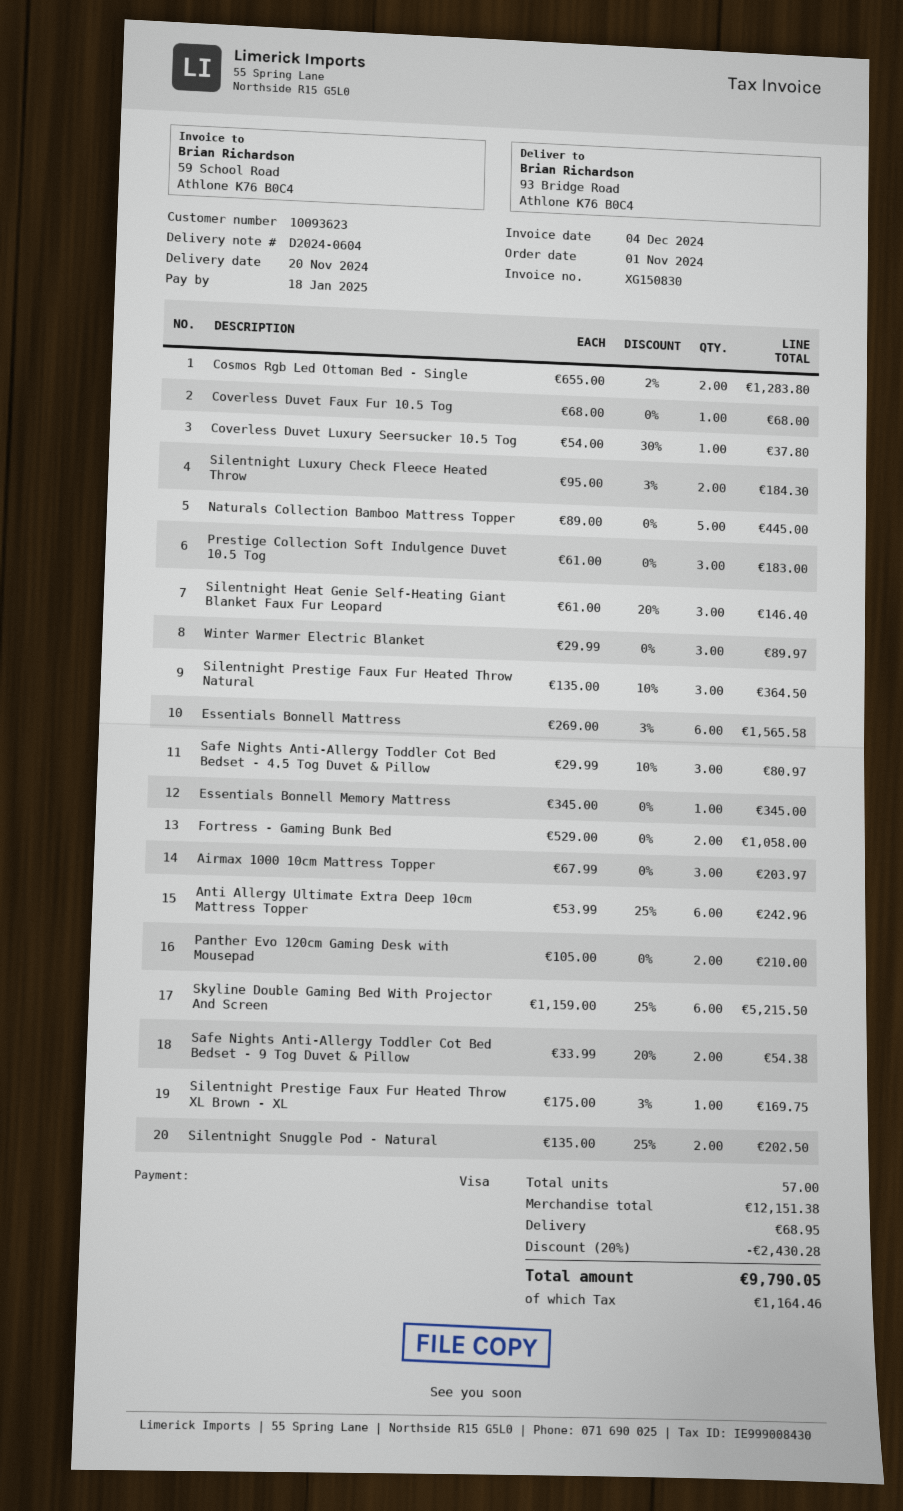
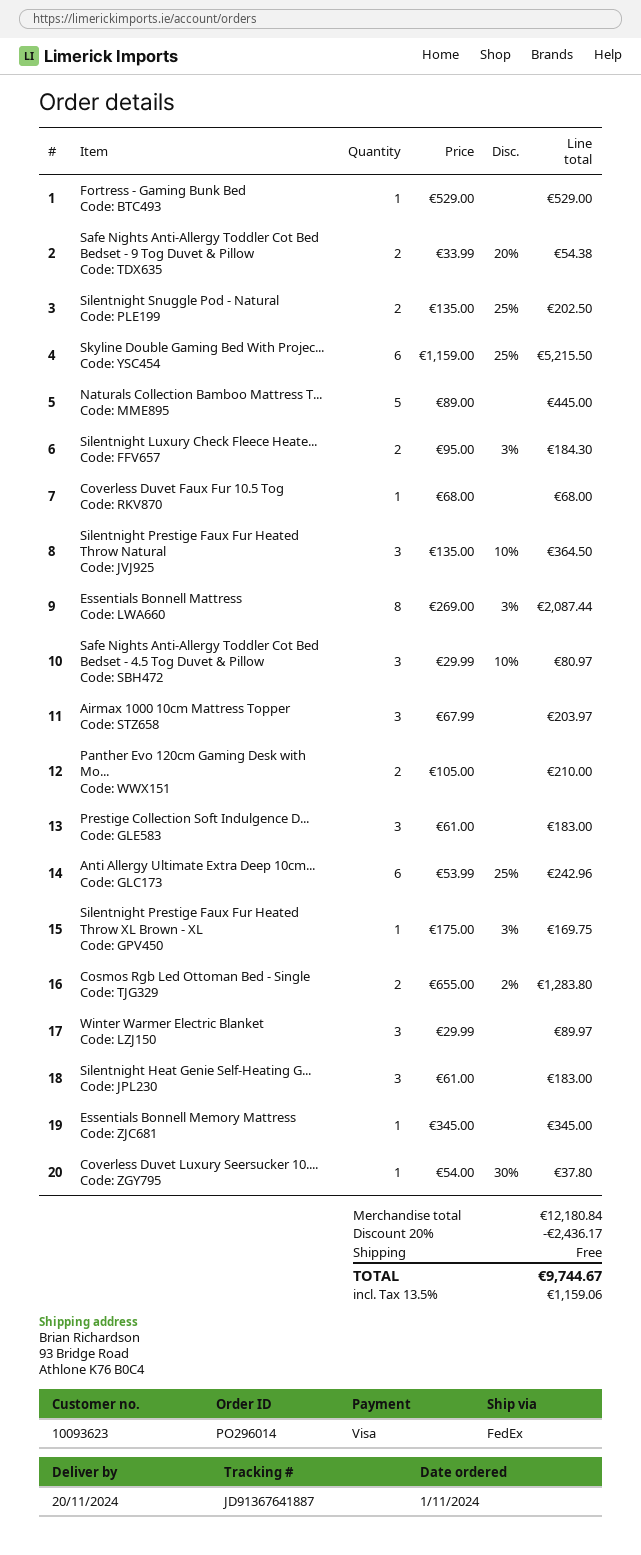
Silentnight Heat Genie Self-Heating Giant Blanket Faux Fur Leopard: 3 x 61.00 - 20% = 146.40 -> 3 x 61.00 = 183.00
Essentials Bonnell Mattress: 6 x 269.00 - 3% = 1565.58 -> 8 x 269.00 - 3% = 2087.44
Fortress - Gaming Bunk Bed: 2 x 529.00 = 1058.00 -> 1 x 529.00 = 529.00
subtotal: 12151.38 -> 12180.84
discount: 20% = 2430.28 -> 20% = 2436.17
shipping: 68.95 -> 0.00
tax: 1164.46 -> 1159.06
total: 9790.05 -> 9744.67

